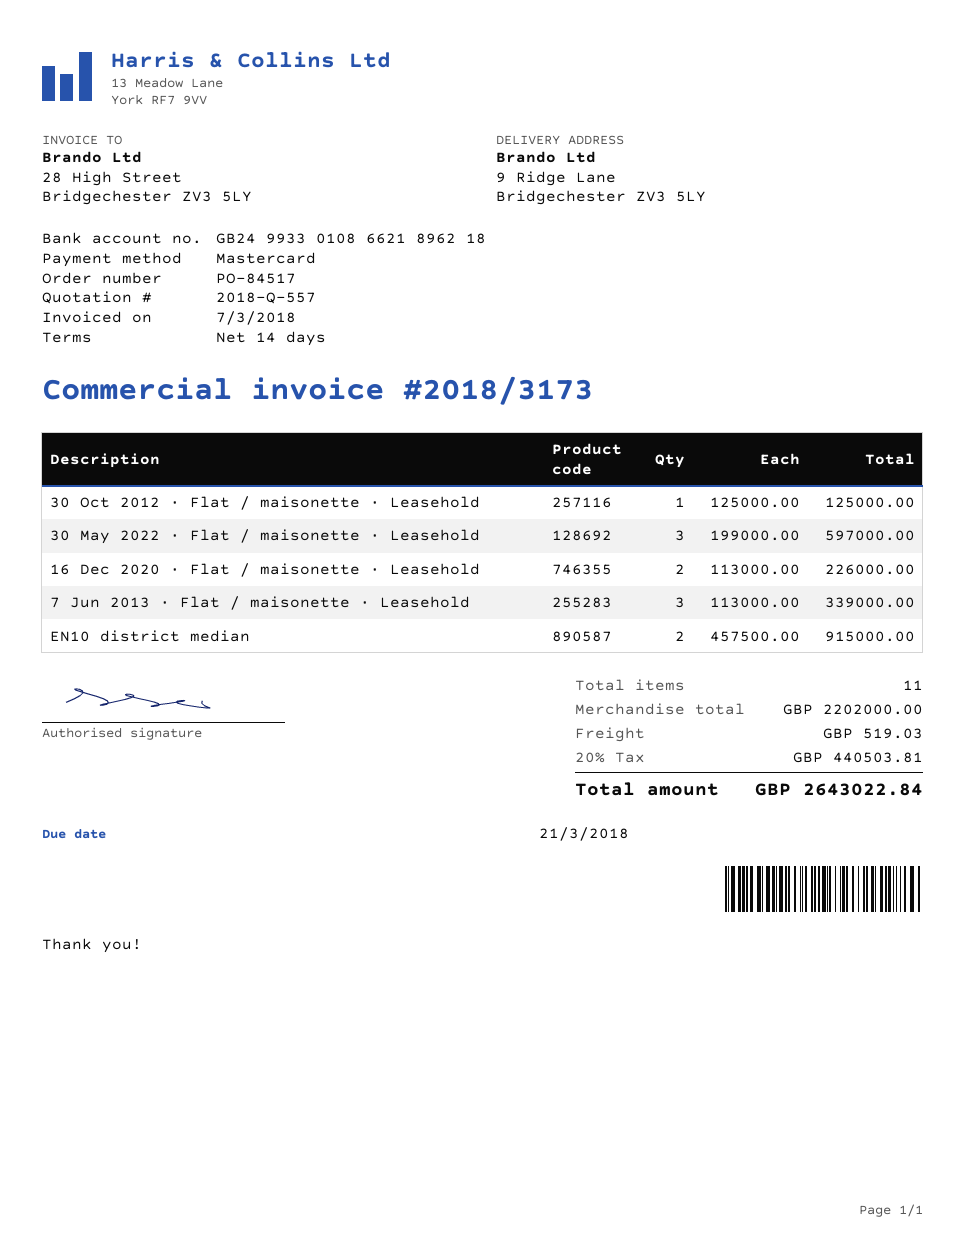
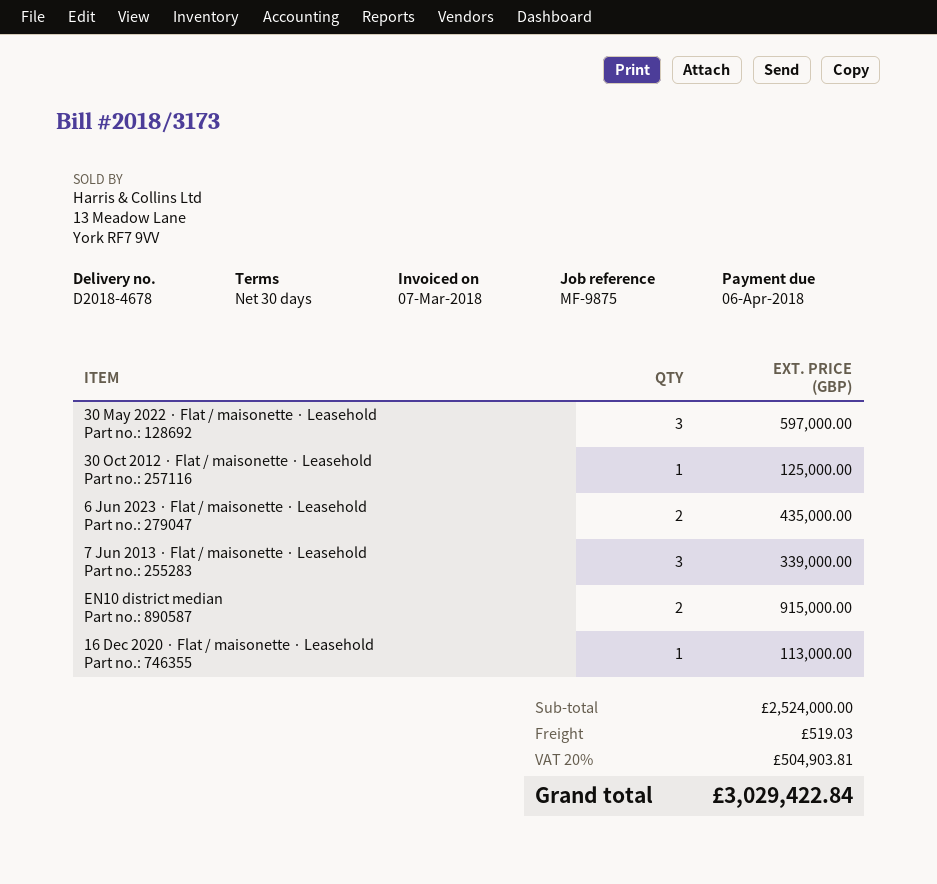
payment terms: 14 days -> 30 days
due date: 2018-03-21 -> 2018-04-06
16 Dec 2020 · Flat / maisonette · Leasehold: 2 for 226000.00 -> 1 for 113000.00
6 Jun 2023 · Flat / maisonette · Leasehold: none -> 2 for 435000.00
subtotal: 2202000.00 -> 2524000.00
tax: 20% = 440503.81 -> 20% = 504903.81
total: 2643022.84 -> 3029422.84

